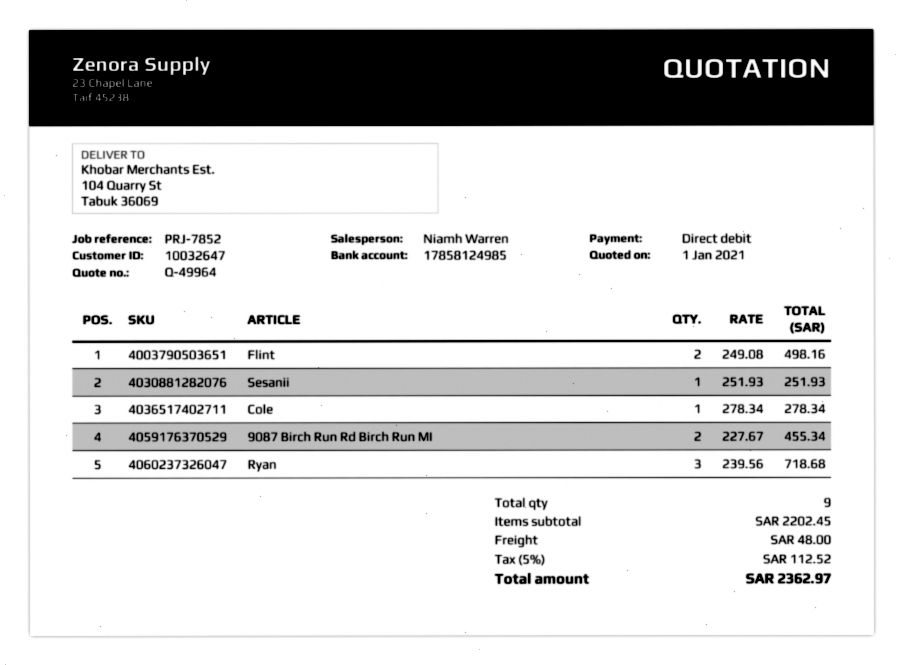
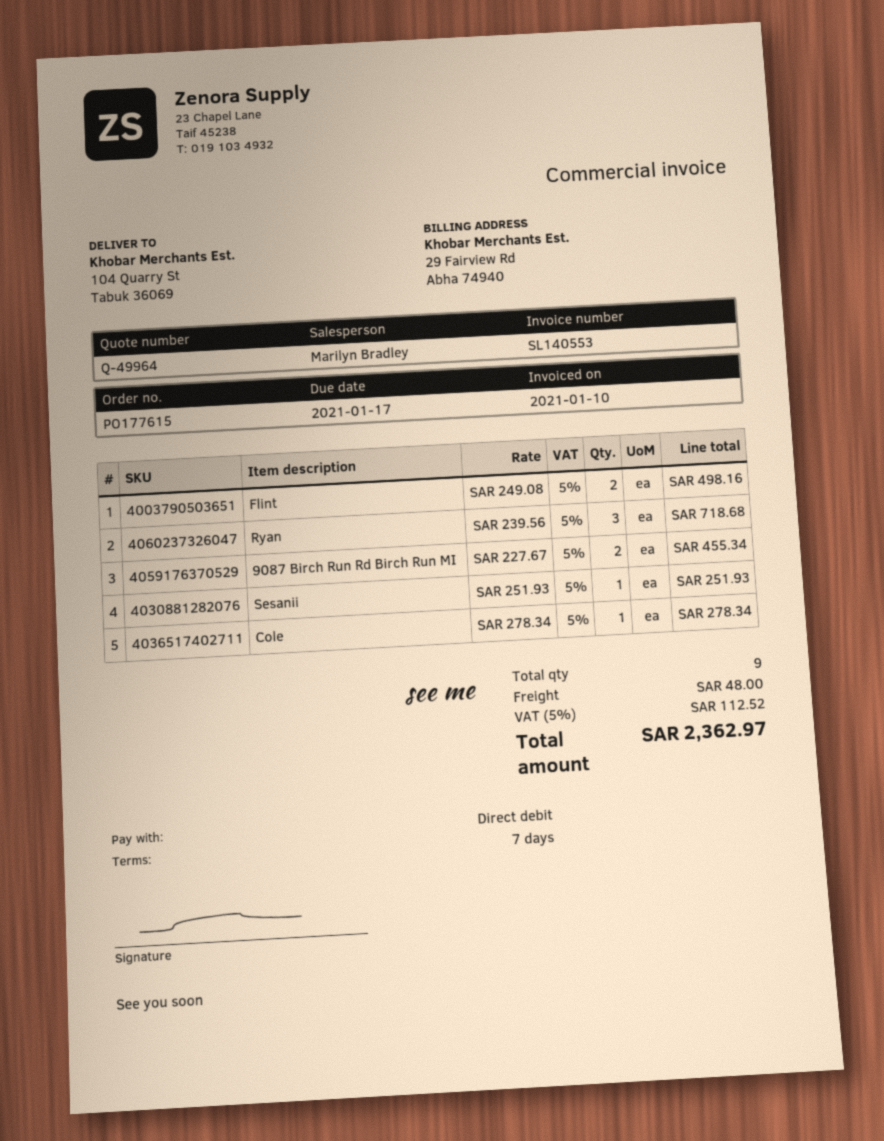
sales rep: Niamh Warren -> Marilyn Bradley

